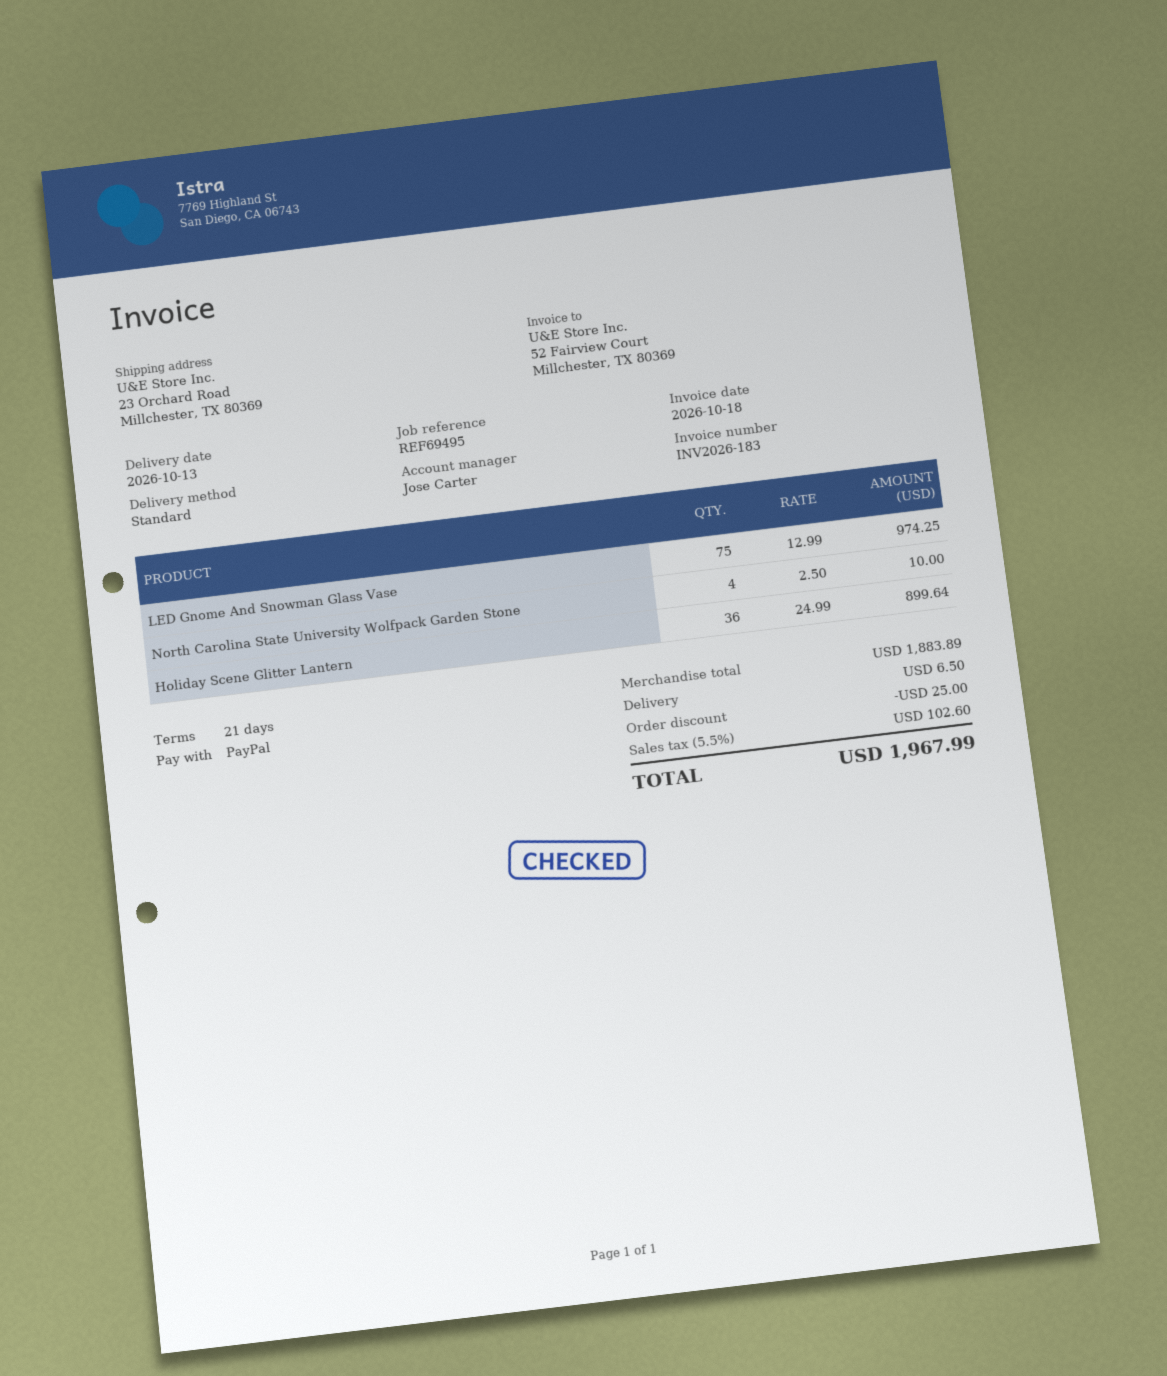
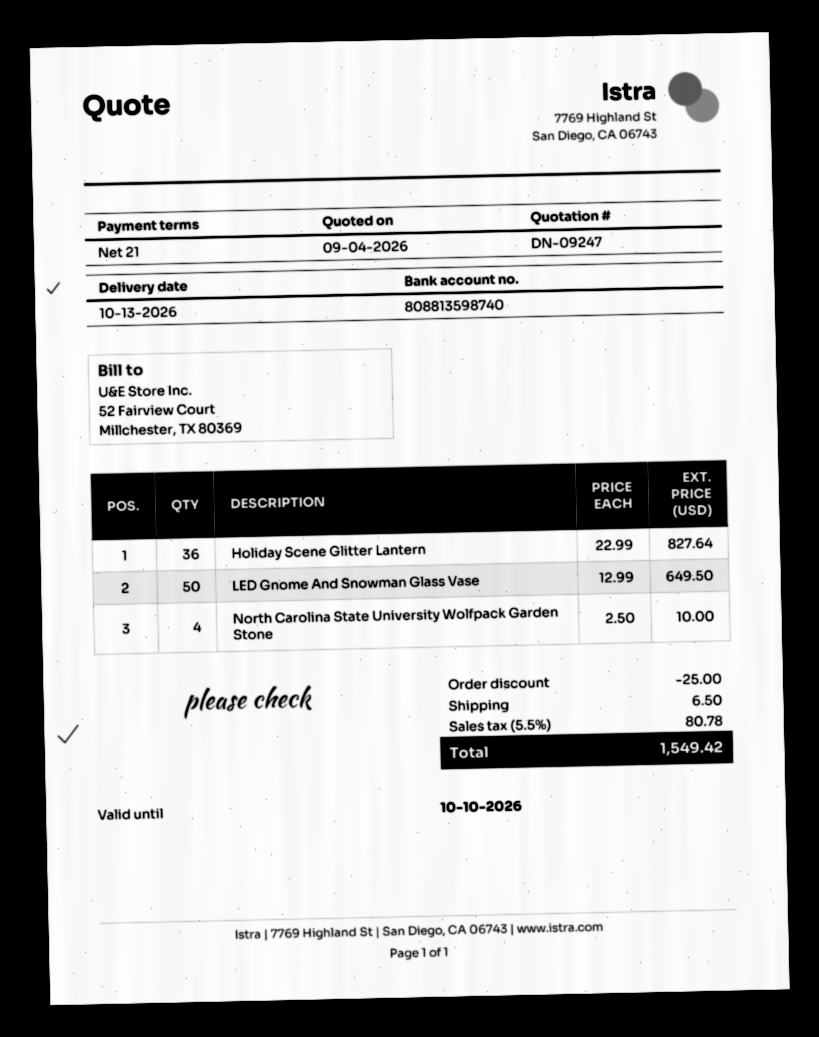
LED Gnome And Snowman Glass Vase: 75 x 12.99 = 974.25 -> 50 x 12.99 = 649.50
Holiday Scene Glitter Lantern: 36 x 24.99 = 899.64 -> 36 x 22.99 = 827.64
tax: 5.5% = 102.60 -> 5.5% = 80.78
total: 1967.99 -> 1549.42

